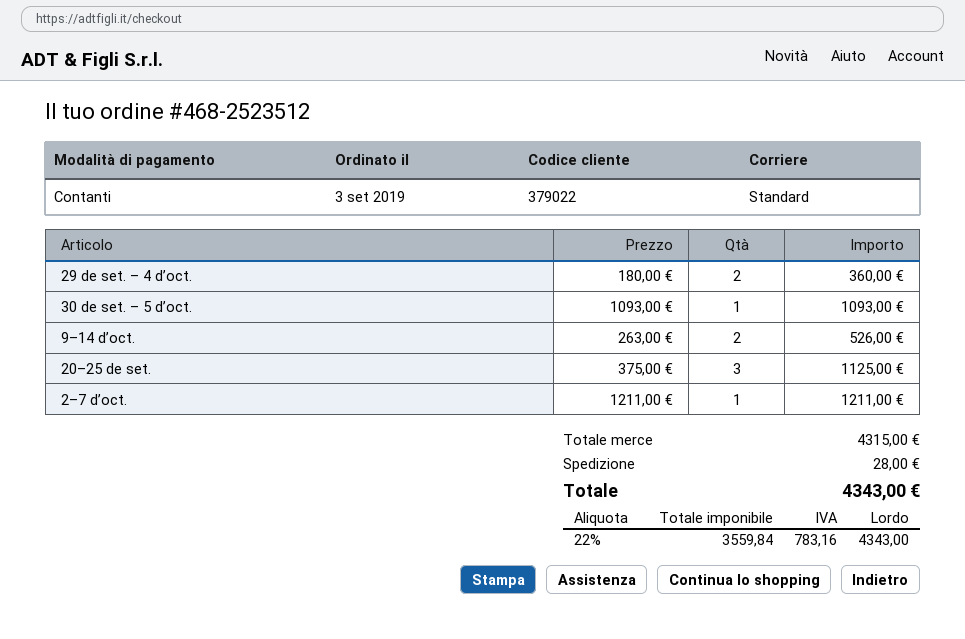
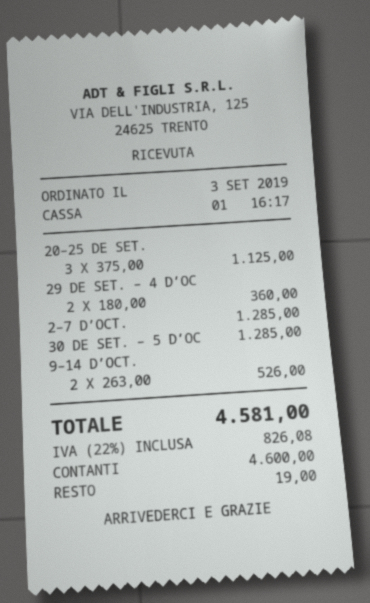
30 de set. – 5 d’oct.: 1 x 1093.00 = 1093.00 -> 1 x 1285.00 = 1285.00
2–7 d’oct.: 1 x 1211.00 = 1211.00 -> 1 x 1285.00 = 1285.00
shipping: 28.00 -> none
tax: 22% = 783.16 -> 22% = 826.08
total: 4343.00 -> 4581.00

